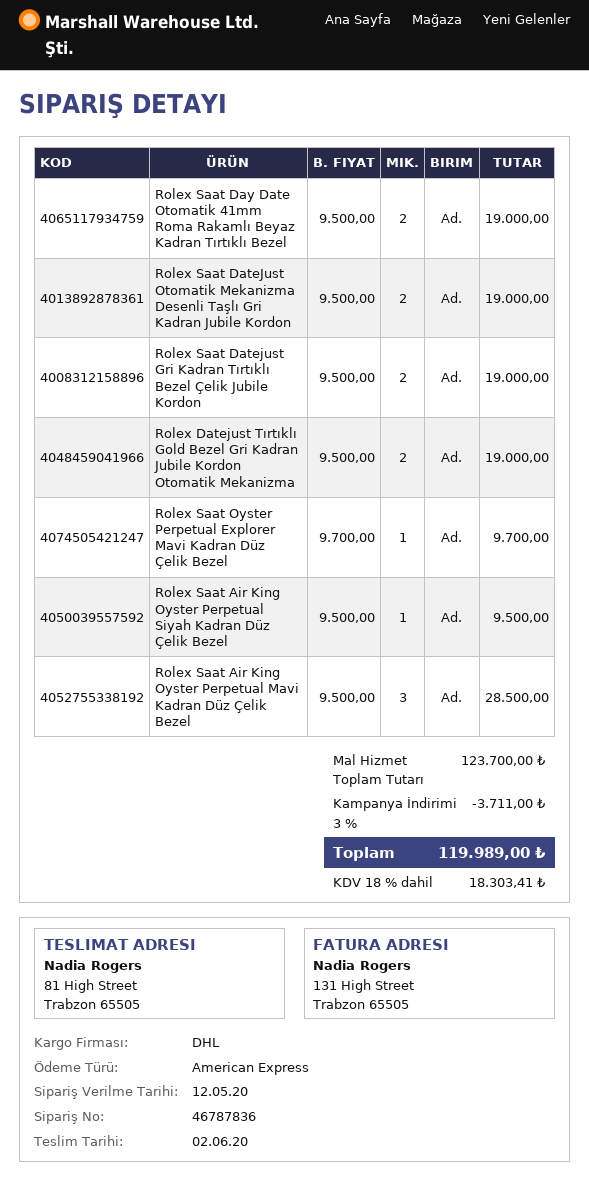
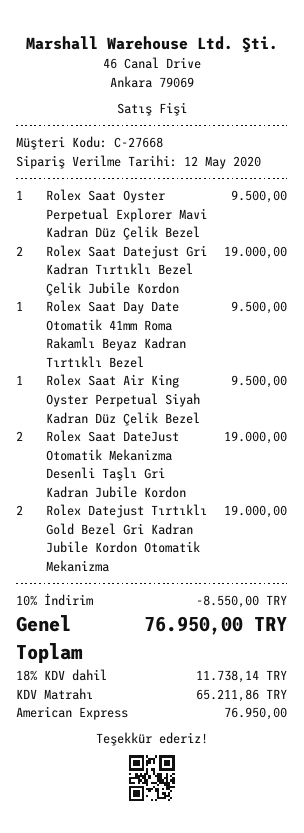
Rolex Saat Day Date Otomatik 41mm Roma Rakamlı Beyaz Kadran Tırtıklı Bezel: 2 for 19000.00 -> 1 for 9500.00
Rolex Saat Oyster Perpetual Explorer Mavi Kadran Düz Çelik Bezel: 1 for 9700.00 -> 1 for 9500.00
Rolex Saat Air King Oyster Perpetual Mavi Kadran Düz Çelik Bezel: 3 for 28500.00 -> none
discount: 3% = 3711.00 -> 10% = 8550.00
tax: 18% = 18303.41 -> 18% = 11738.14
total: 119989.00 -> 76950.00

